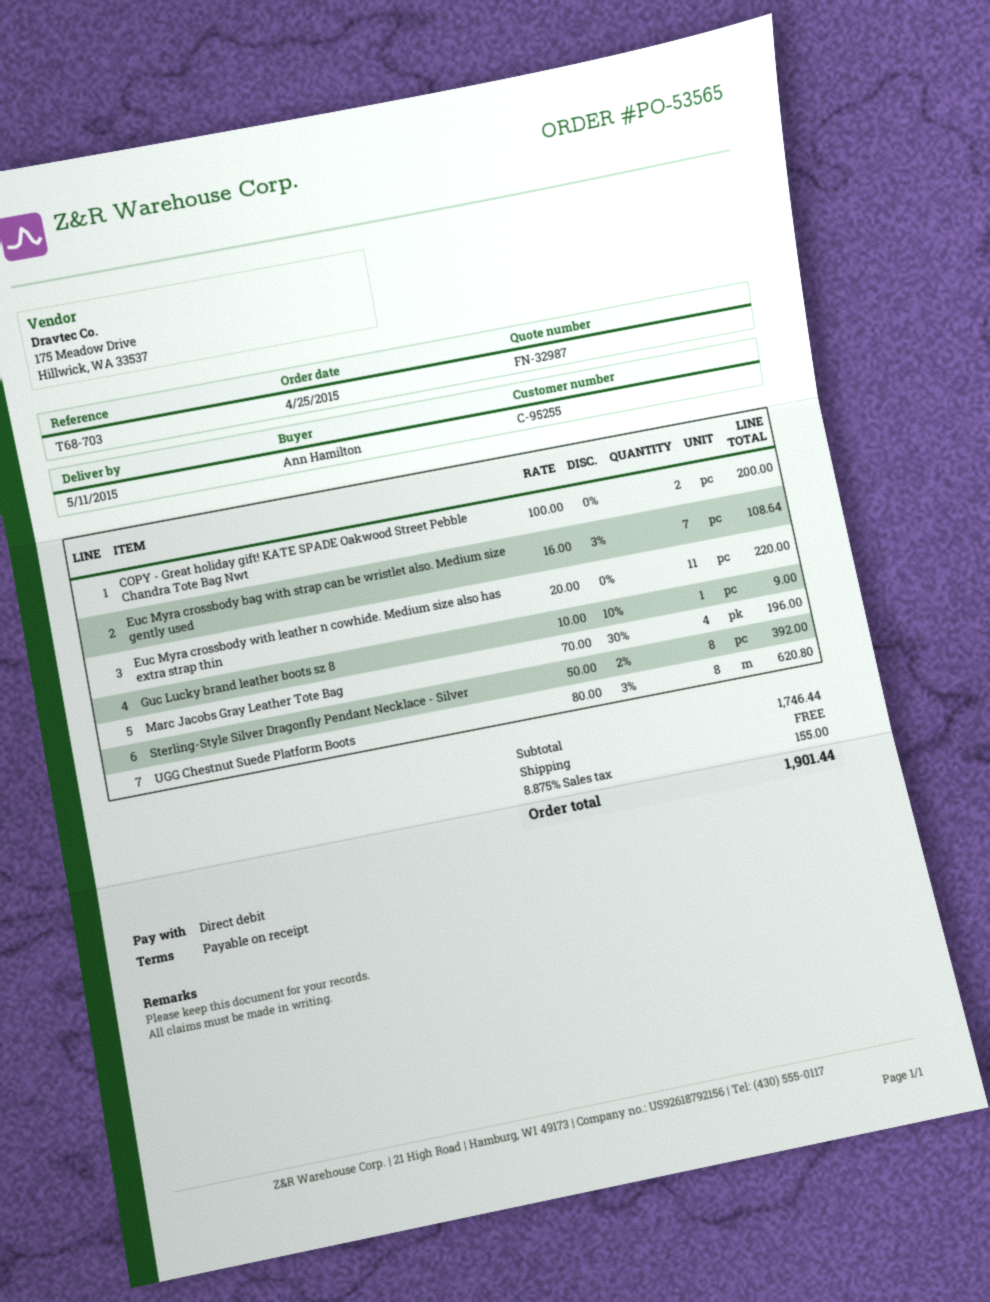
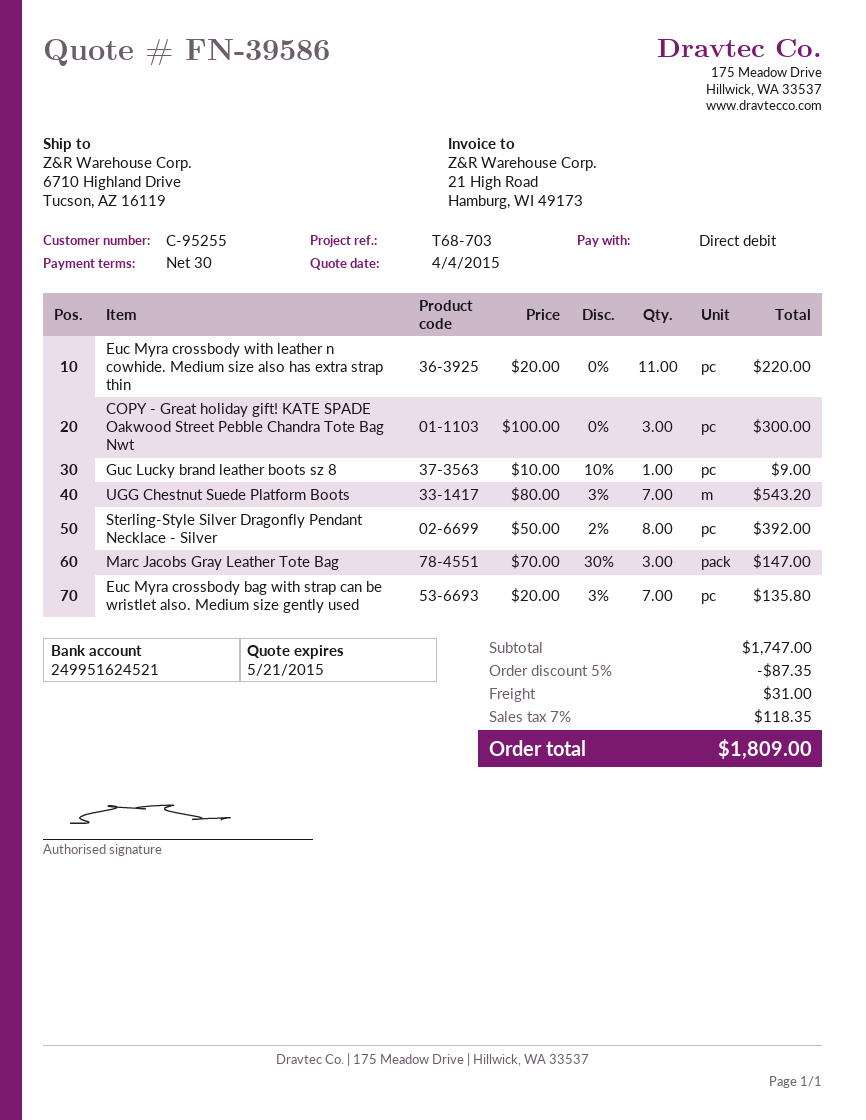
quote number: FN-32987 -> FN-39586
payment terms: on receipt -> 30 days
COPY - Great holiday gift! KATE SPADE Oakwood Street Pebble Chandra Tote Bag Nwt: 2 x 100.00 = 200.00 -> 3 x 100.00 = 300.00
Euc Myra crossbody bag with strap can be wristlet also. Medium size gently used: 7 x 16.00 - 3% = 108.64 -> 7 x 20.00 - 3% = 135.80
Marc Jacobs Gray Leather Tote Bag: 4 x 70.00 - 30% = 196.00 -> 3 x 70.00 - 30% = 147.00
UGG Chestnut Suede Platform Boots: 8 x 80.00 - 3% = 620.80 -> 7 x 80.00 - 3% = 543.20
subtotal: 1746.44 -> 1747.00
discount: none -> 5% = 87.35
shipping: 0.00 -> 31.00
tax: 8.875% = 155.00 -> 7% = 118.35
total: 1901.44 -> 1809.00

